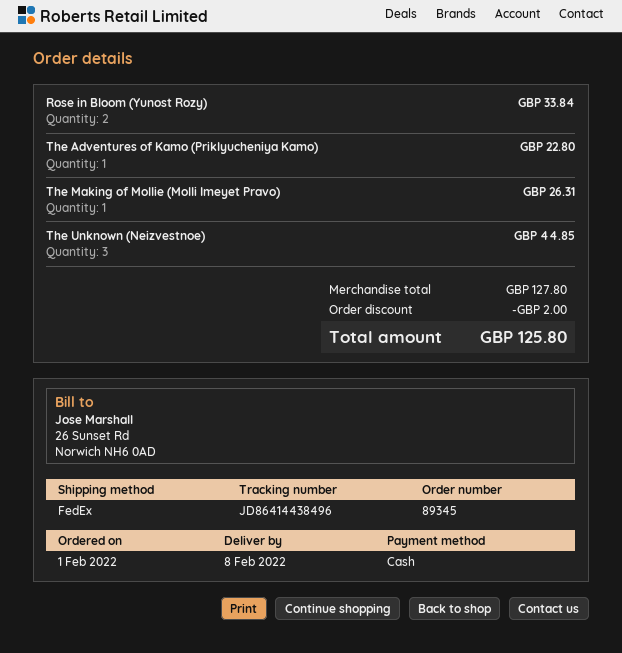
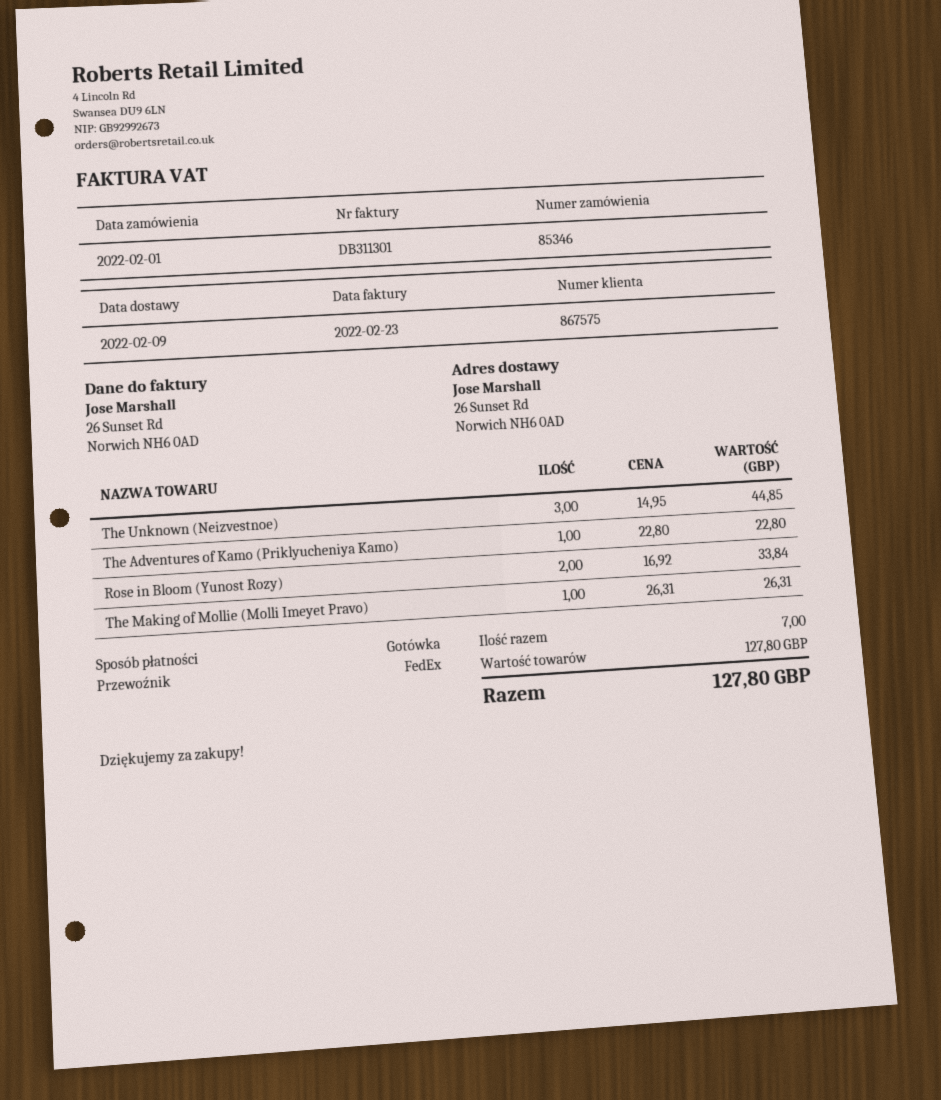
order number: 89345 -> 85346
delivery date: 2022-02-08 -> 2022-02-09
discount: 2.00 -> none
total: 125.80 -> 127.80

